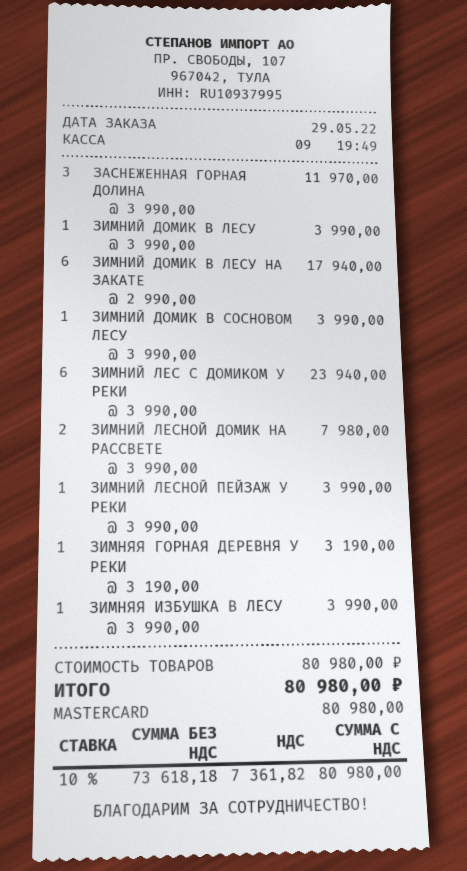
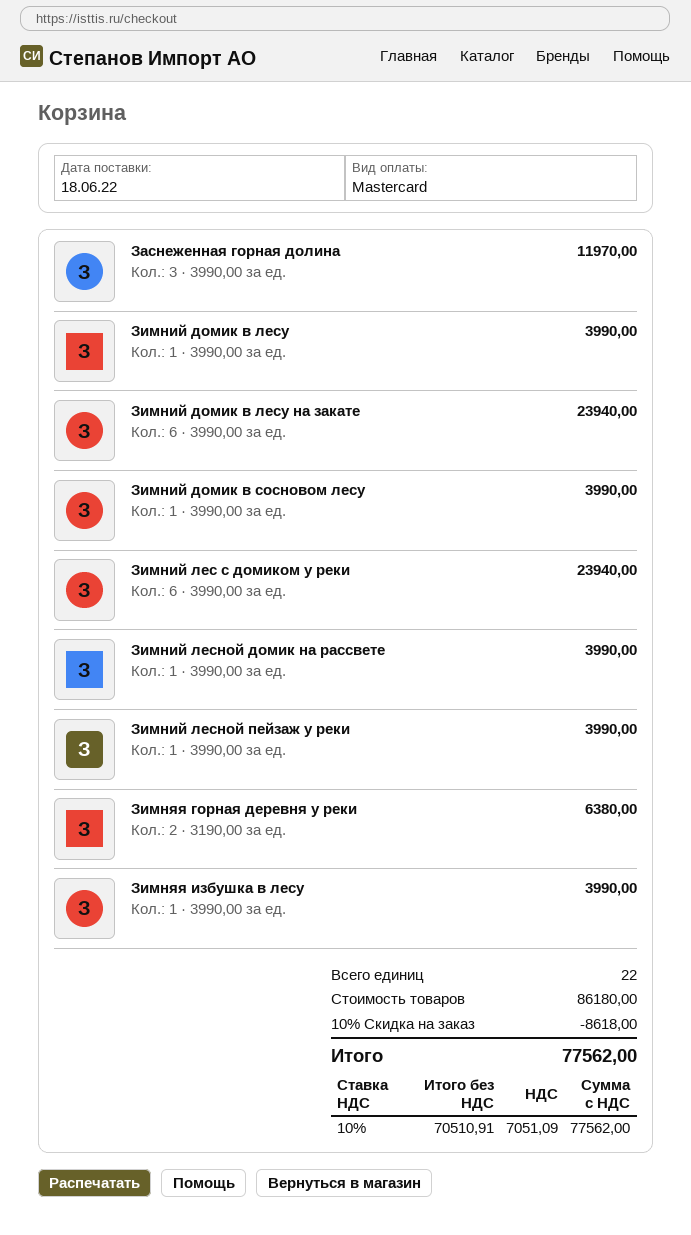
ЗИМНИЙ ДОМИК В ЛЕСУ НА ЗАКАТЕ: 6 x 2990.00 = 17940.00 -> 6 x 3990.00 = 23940.00
ЗИМНИЙ ЛЕСНОЙ ДОМИК НА РАССВЕТЕ: 2 x 3990.00 = 7980.00 -> 1 x 3990.00 = 3990.00
ЗИМНЯЯ ГОРНАЯ ДЕРЕВНЯ У РЕКИ: 1 x 3190.00 = 3190.00 -> 2 x 3190.00 = 6380.00
subtotal: 80980.00 -> 86180.00
discount: none -> 10% = 8618.00
net: 73618.18 -> 70510.91
tax: 10% = 7361.82 -> 10% = 7051.09
total: 80980.00 -> 77562.00

